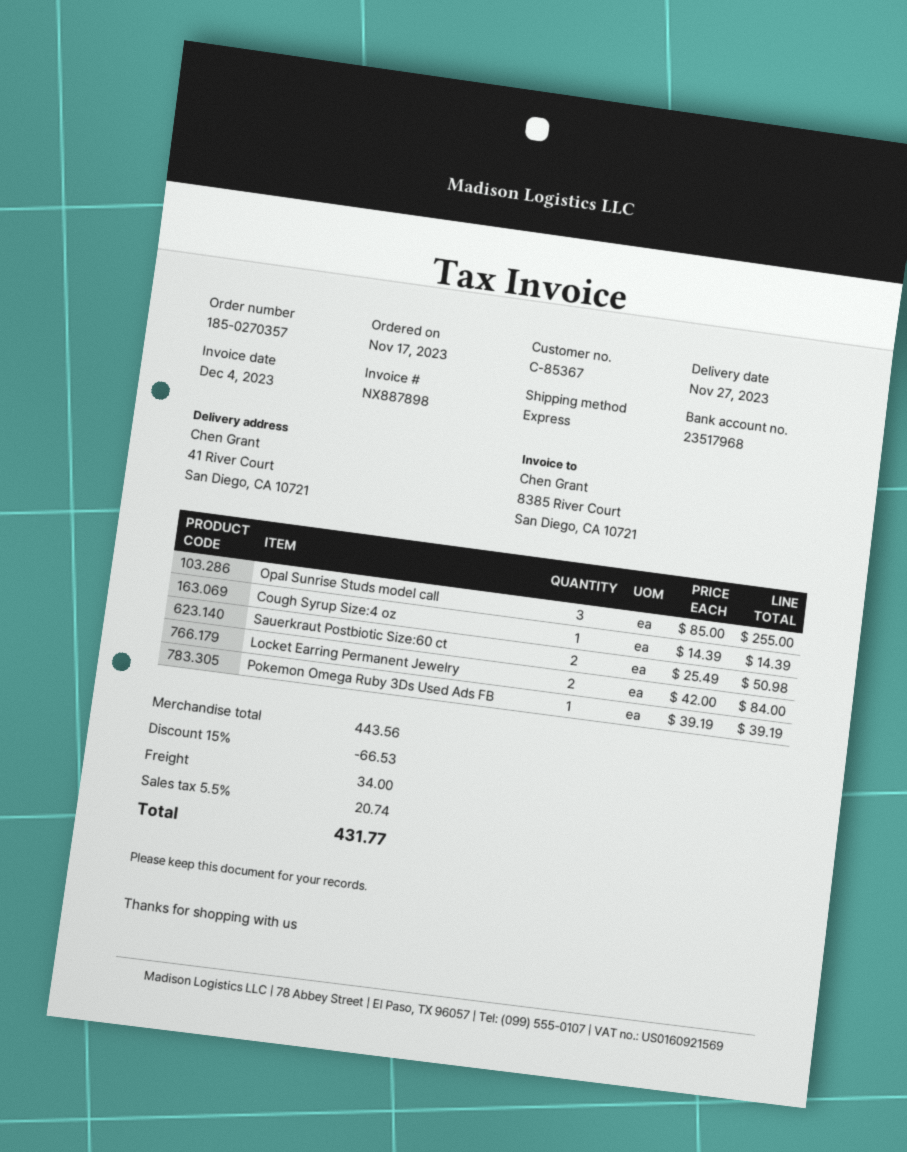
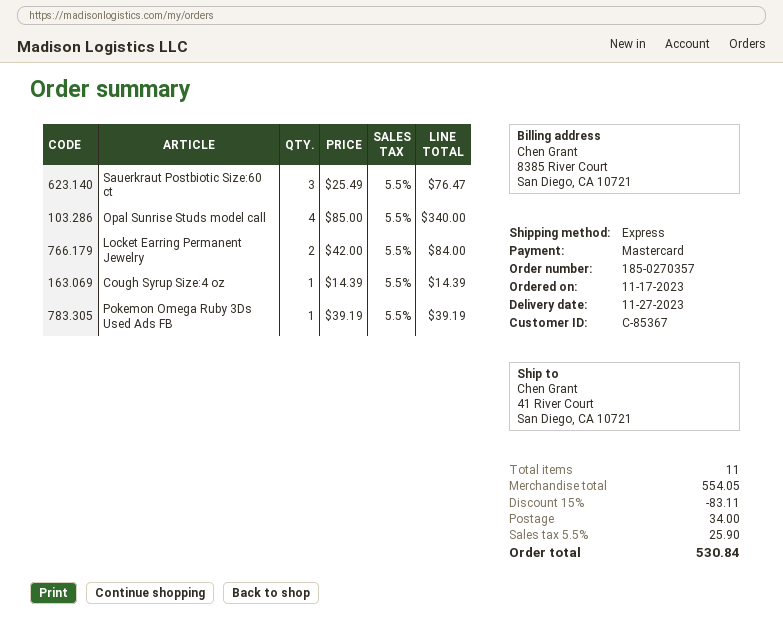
Opal Sunrise Studs model call: 3 x 85.00 = 255.00 -> 4 x 85.00 = 340.00
Sauerkraut Postbiotic Size:60 ct: 2 x 25.49 = 50.98 -> 3 x 25.49 = 76.47
subtotal: 443.56 -> 554.05
discount: 15% = 66.53 -> 15% = 83.11
tax: 5.5% = 20.74 -> 5.5% = 25.90
total: 431.77 -> 530.84

